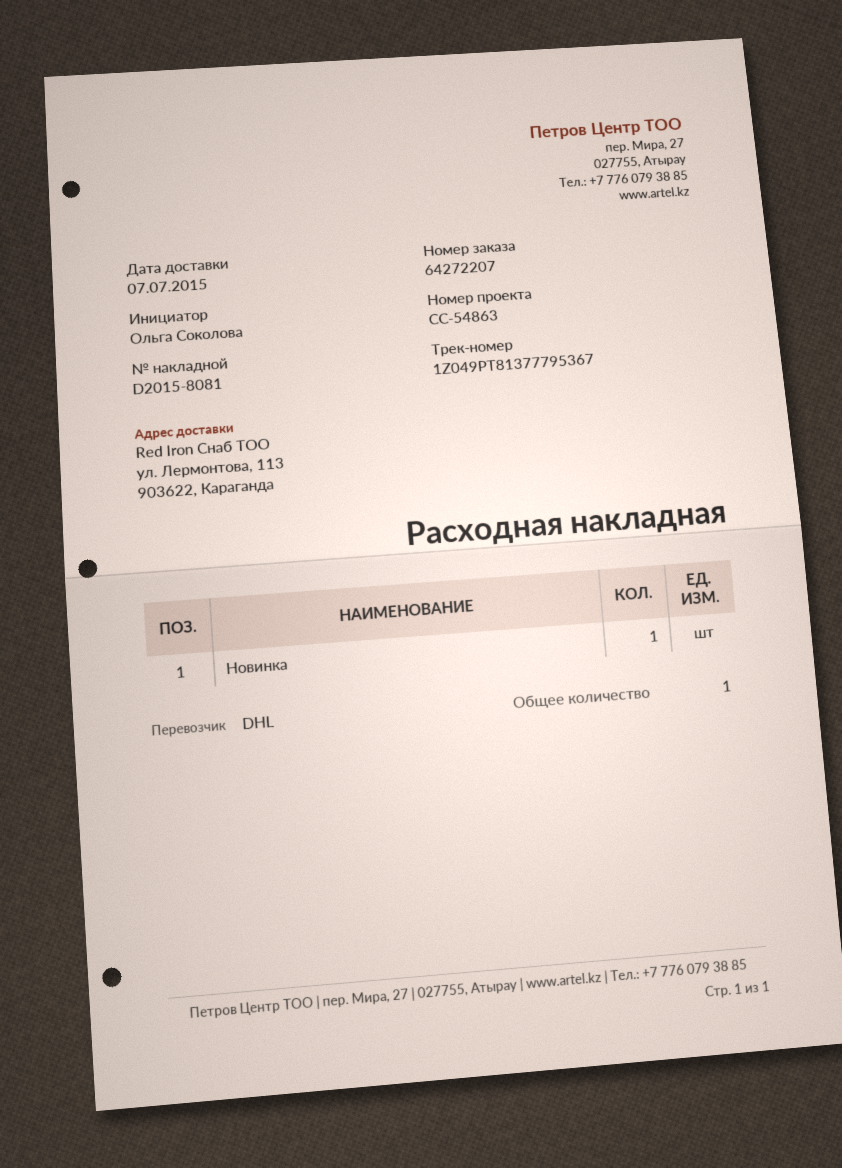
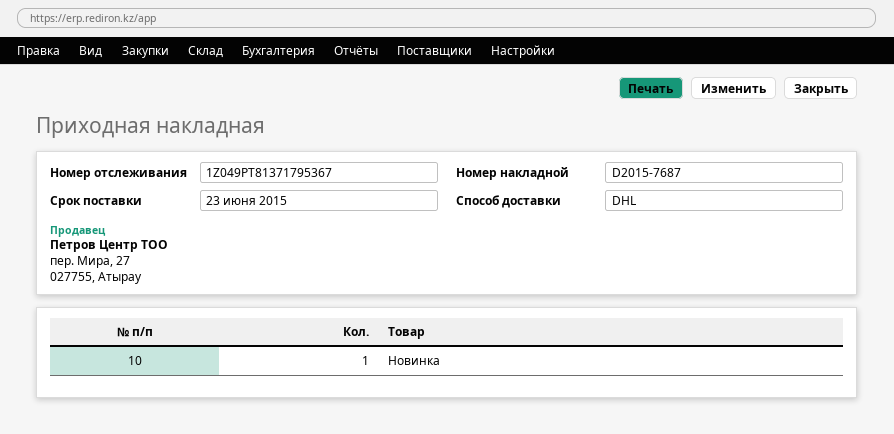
delivery note number: D2015-8081 -> D2015-7687
delivery date: 2015-07-07 -> 2015-06-23
tracking number: 1Z049PT81377795367 -> 1Z049PT81371795367

